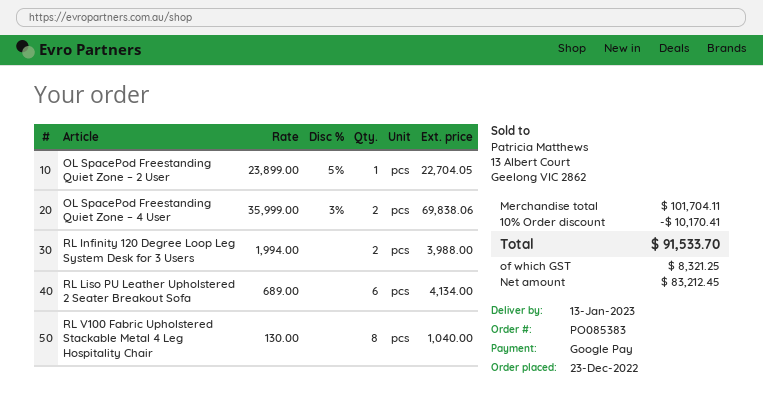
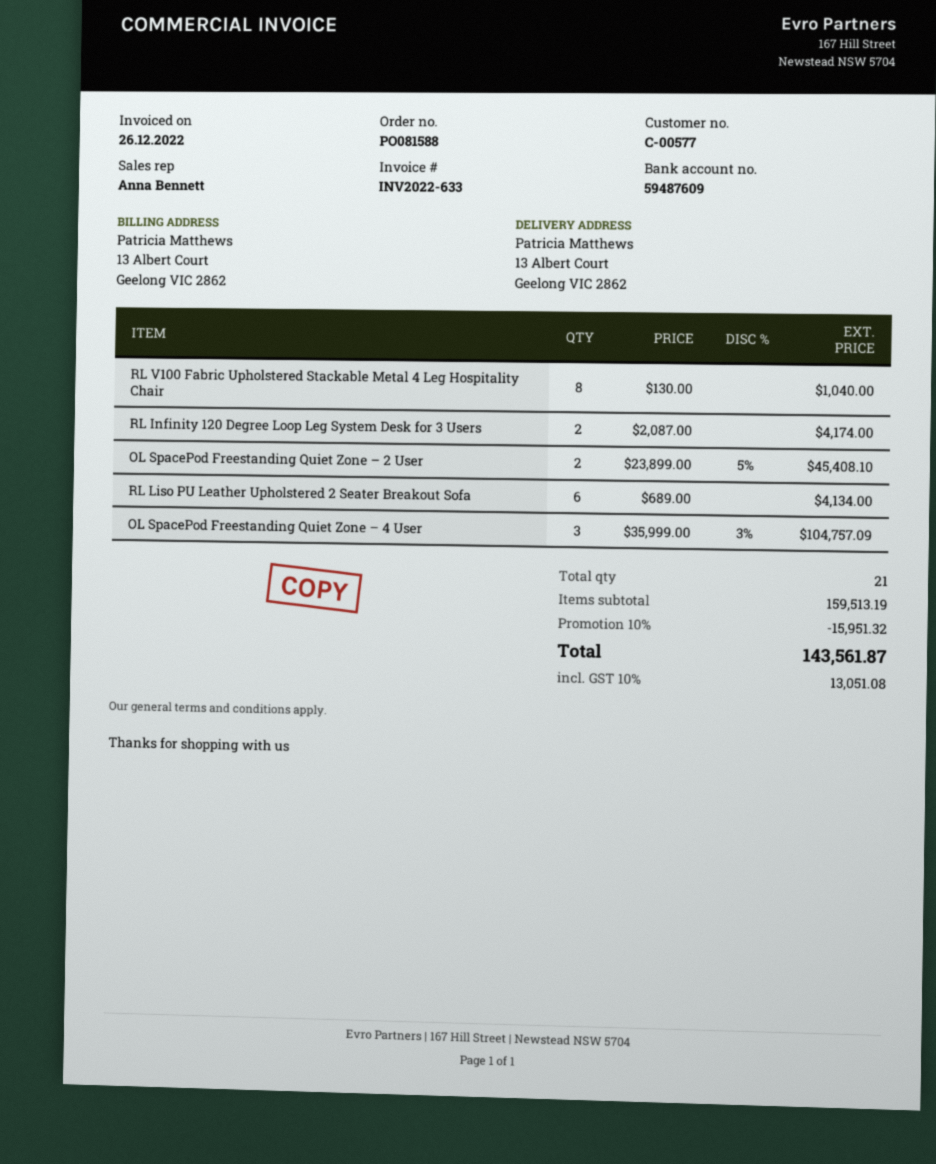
order number: PO085383 -> PO081588
OL SpacePod Freestanding Quiet Zone – 2 User: 1 x 23899.00 - 5% = 22704.05 -> 2 x 23899.00 - 5% = 45408.10
OL SpacePod Freestanding Quiet Zone – 4 User: 2 x 35999.00 - 3% = 69838.06 -> 3 x 35999.00 - 3% = 104757.09
RL Infinity 120 Degree Loop Leg System Desk for 3 Users: 2 x 1994.00 = 3988.00 -> 2 x 2087.00 = 4174.00
subtotal: 101704.11 -> 159513.19
discount: 10% = 10170.41 -> 10% = 15951.32
tax: 8321.25 -> 13051.08
total: 91533.70 -> 143561.87

